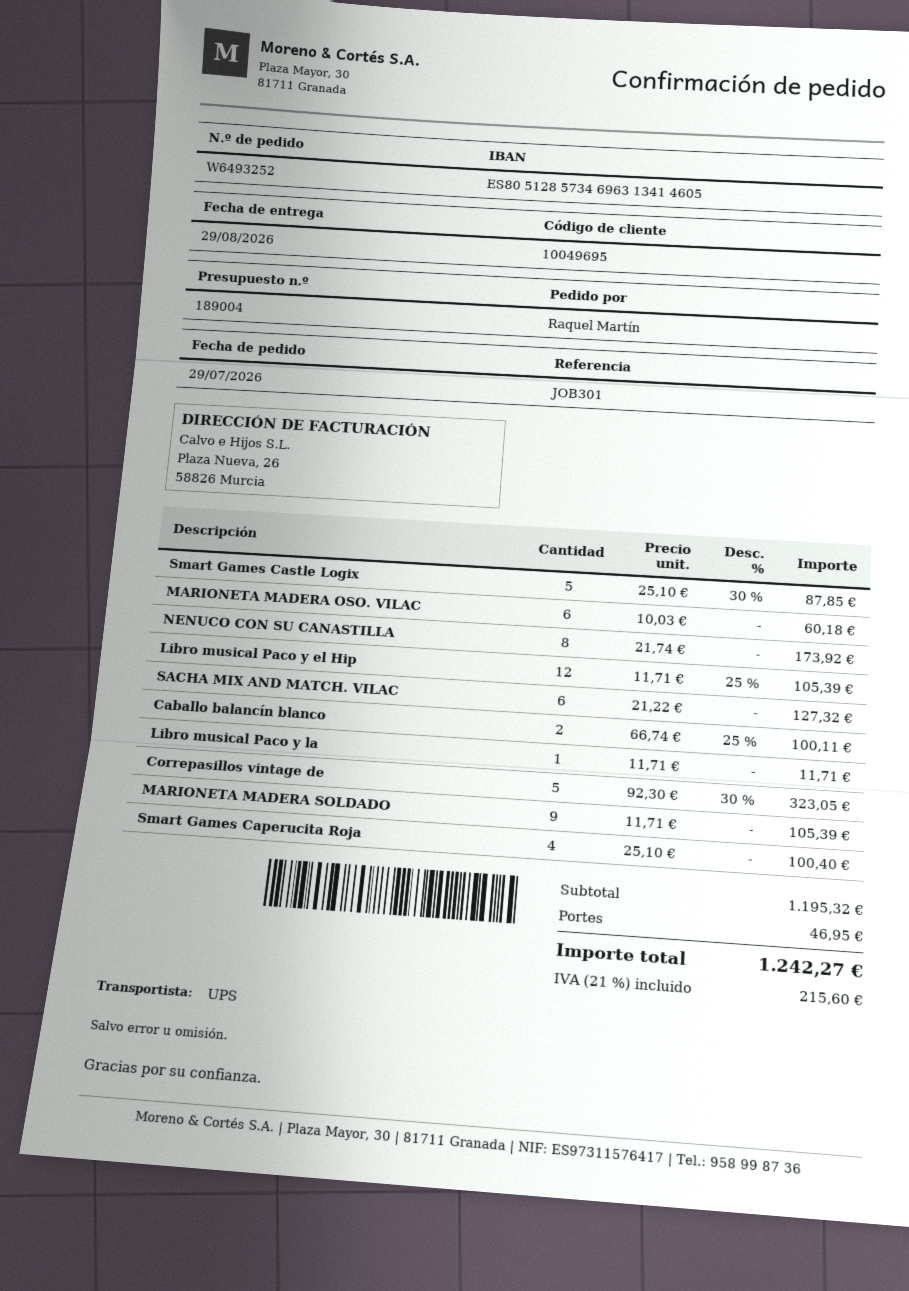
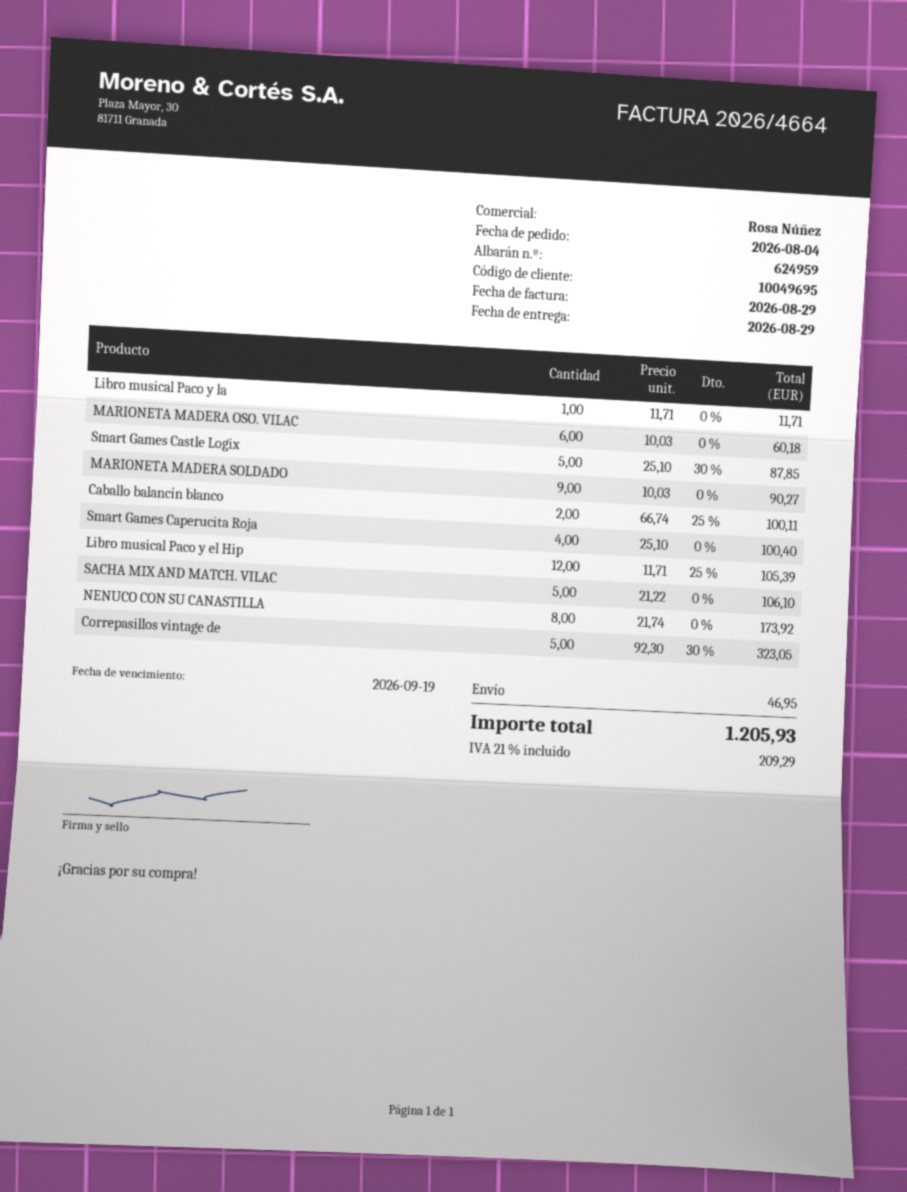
order date: 2026-07-29 -> 2026-08-04
SACHA MIX AND MATCH. VILAC: 6 x 21.22 = 127.32 -> 5 x 21.22 = 106.10
MARIONETA MADERA SOLDADO: 9 x 11.71 = 105.39 -> 9 x 10.03 = 90.27
tax: 21% = 215.60 -> 21% = 209.29
total: 1242.27 -> 1205.93

